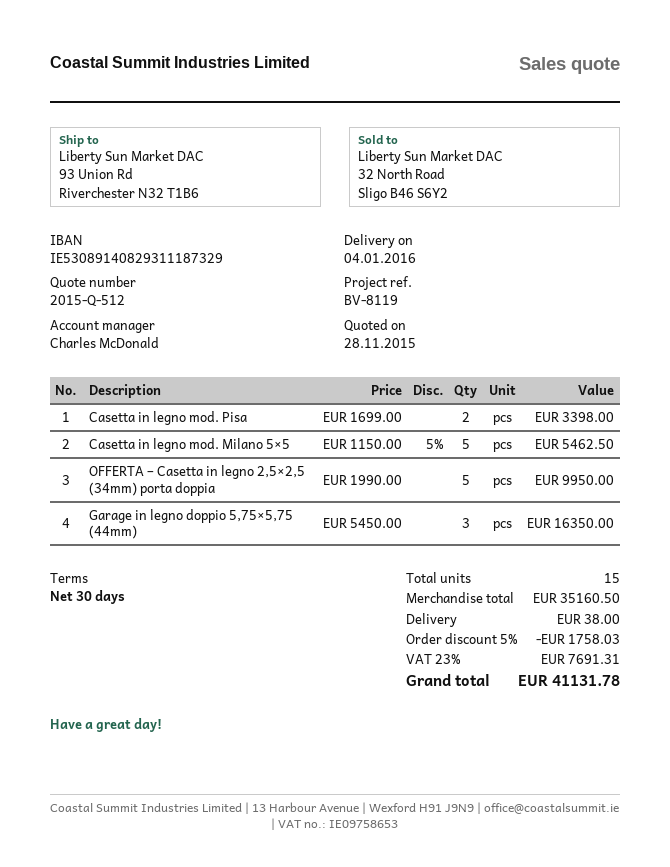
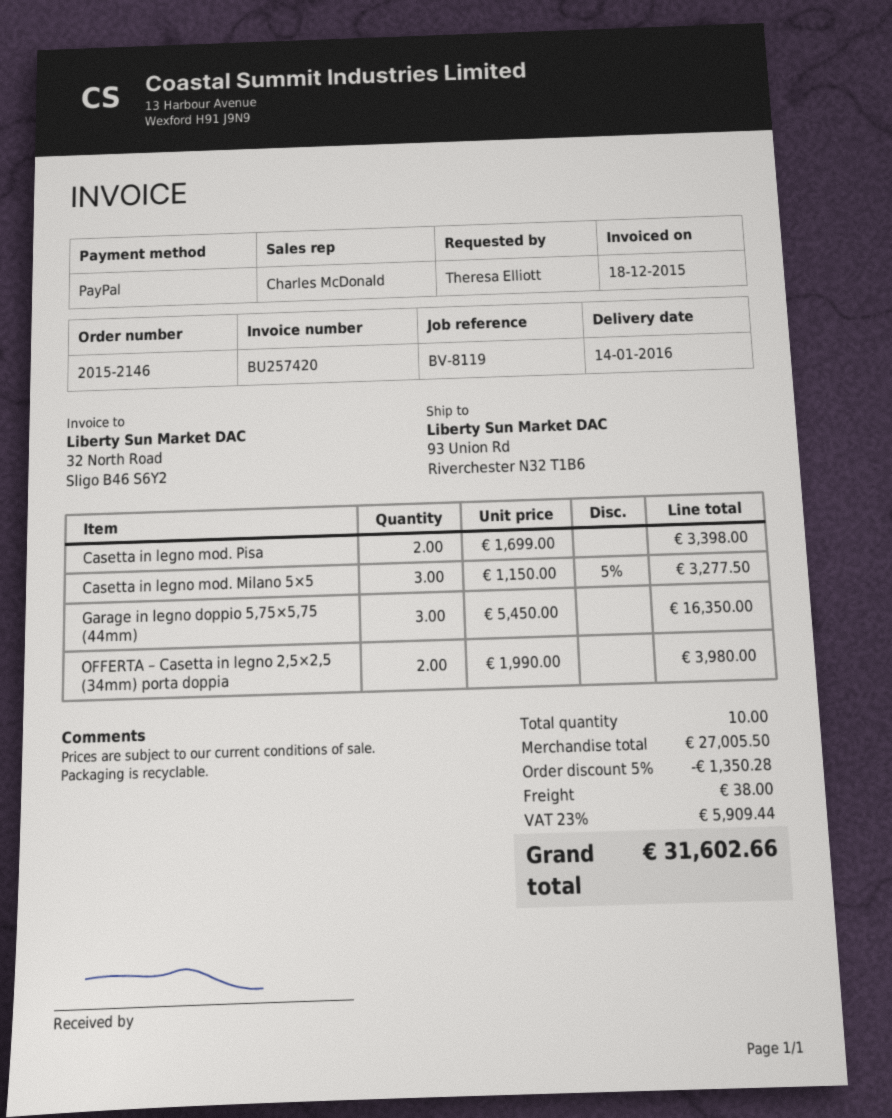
delivery date: 2016-01-04 -> 2016-01-14
Casetta in legno mod. Milano 5×5: 5 x 1150.00 - 5% = 5462.50 -> 3 x 1150.00 - 5% = 3277.50
OFFERTA – Casetta in legno 2,5×2,5 (34mm) porta doppia: 5 x 1990.00 = 9950.00 -> 2 x 1990.00 = 3980.00
total quantity: 15 -> 10
subtotal: 35160.50 -> 27005.50
discount: 5% = 1758.03 -> 5% = 1350.28
tax: 23% = 7691.31 -> 23% = 5909.44
total: 41131.78 -> 31602.66

